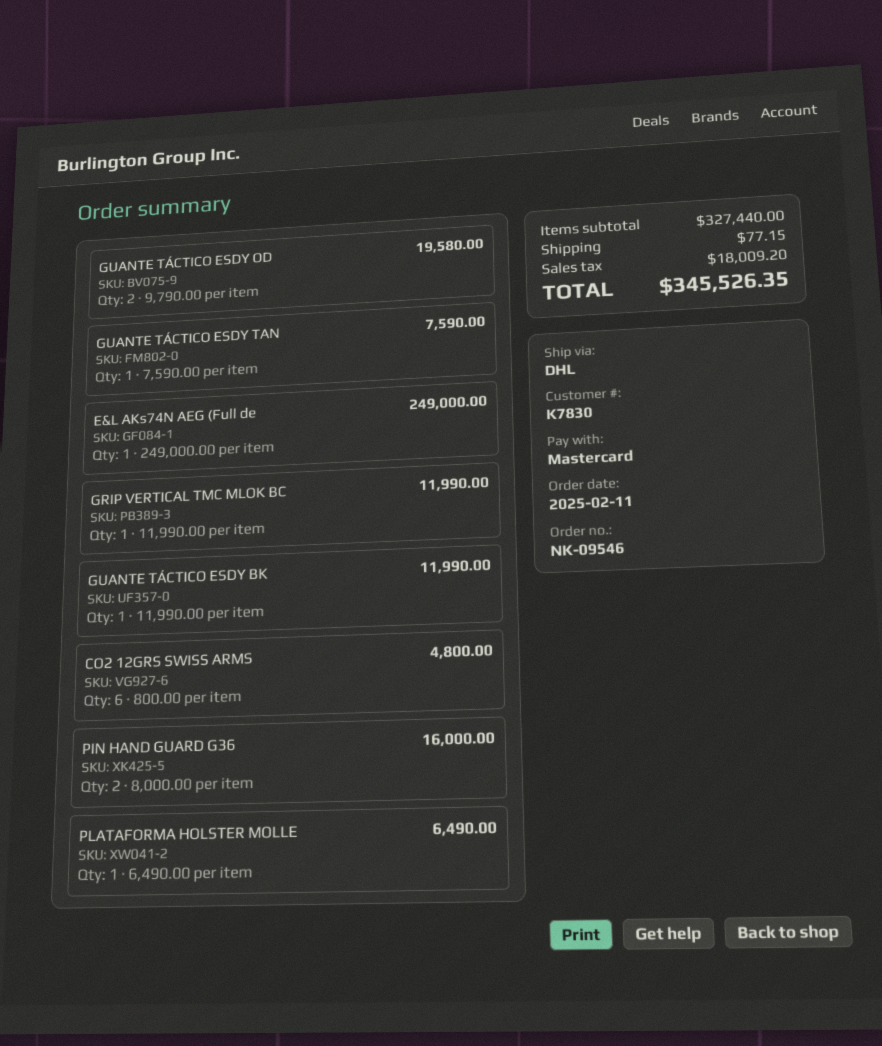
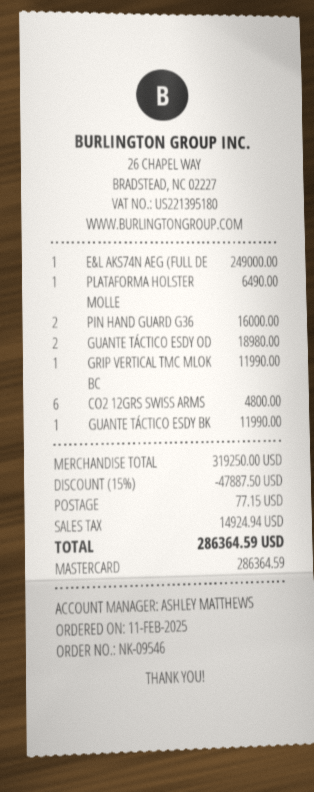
GUANTE TÁCTICO ESDY OD: 2 for 19580.00 -> 2 for 18980.00
GUANTE TÁCTICO ESDY TAN: 1 for 7590.00 -> none
subtotal: 327440.00 -> 319250.00
discount: none -> 15% = 47887.50
tax: 18009.20 -> 14924.94
total: 345526.35 -> 286364.59

